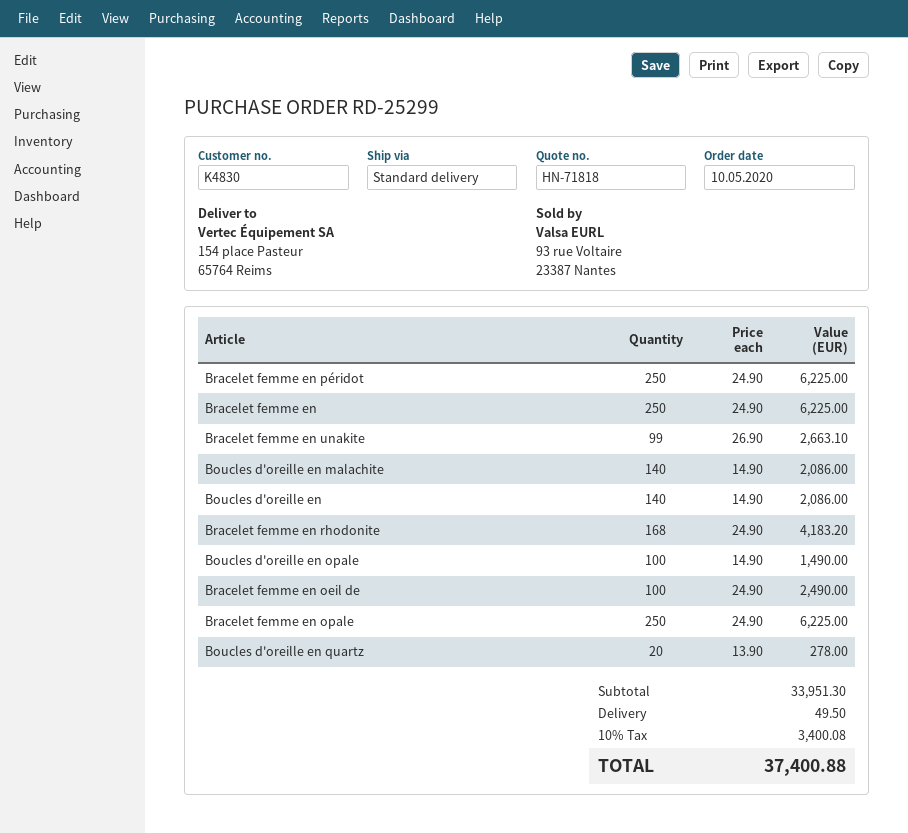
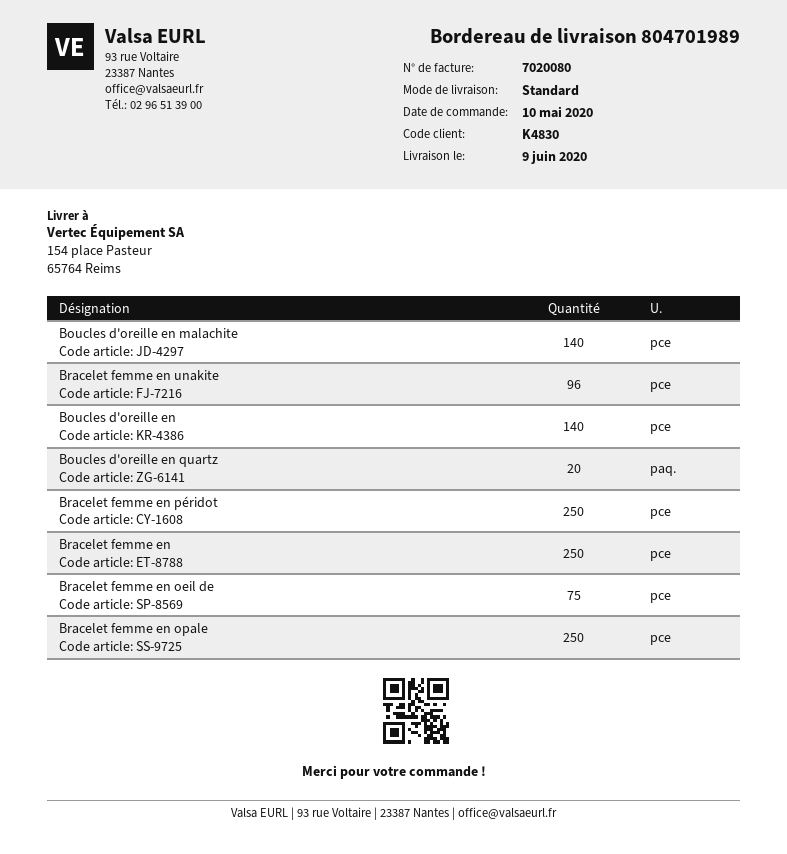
Bracelet femme en unakite: 99 -> 96
Bracelet femme en rhodonite: 168 -> none
Boucles d'oreille en opale: 100 -> none
Bracelet femme en oeil de: 100 -> 75

